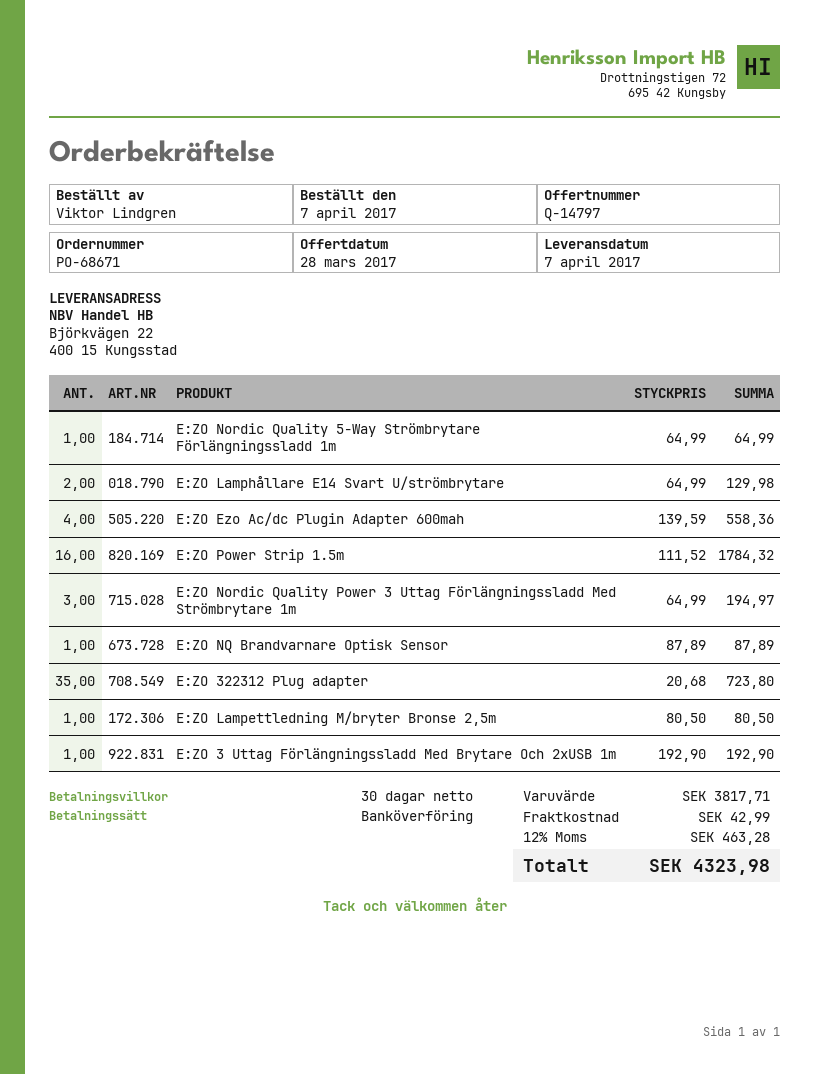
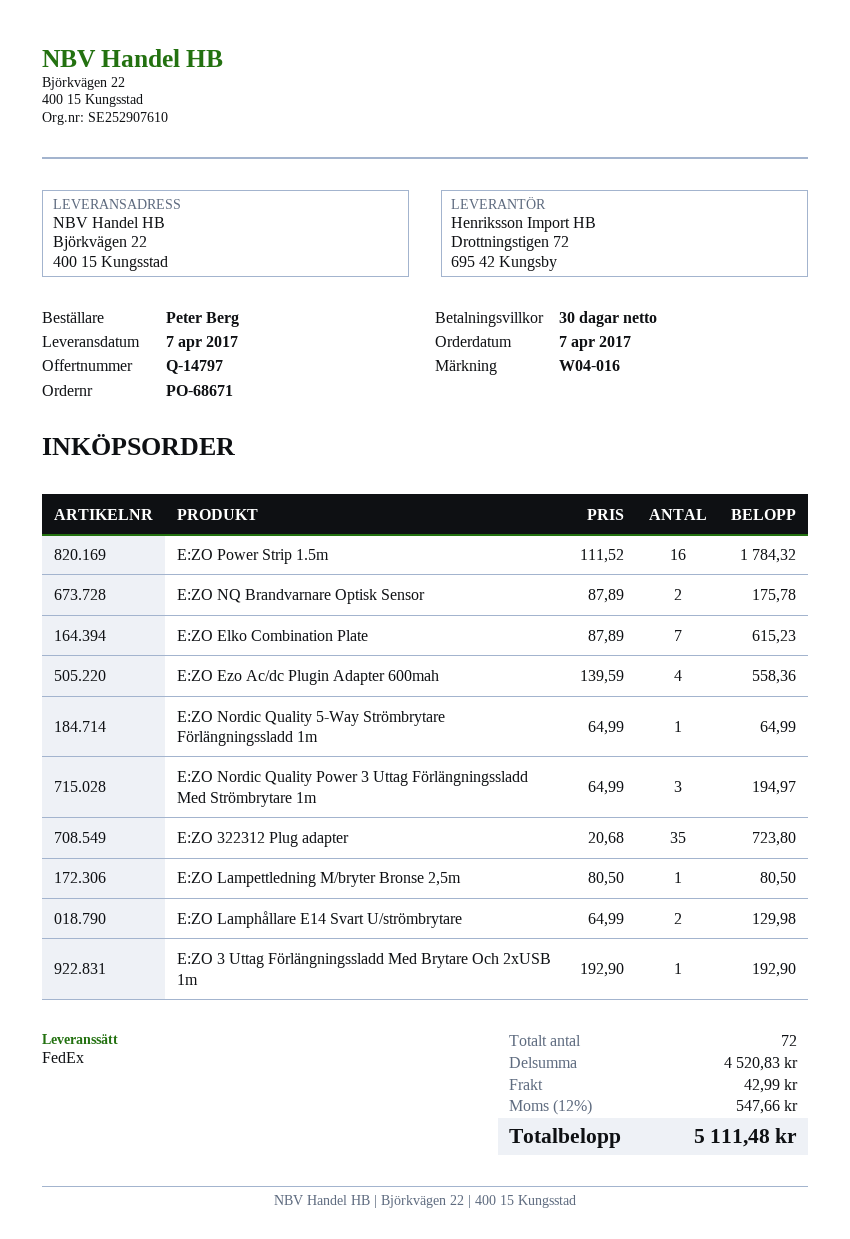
ordered by: Viktor Lindgren -> Peter Berg
E:ZO NQ Brandvarnare Optisk Sensor: 1 x 87.89 = 87.89 -> 2 x 87.89 = 175.78
E:ZO Elko Combination Plate: none -> 7 x 87.89 = 615.23
subtotal: 3817.71 -> 4520.83
tax: 12% = 463.28 -> 12% = 547.66
total: 4323.98 -> 5111.48

